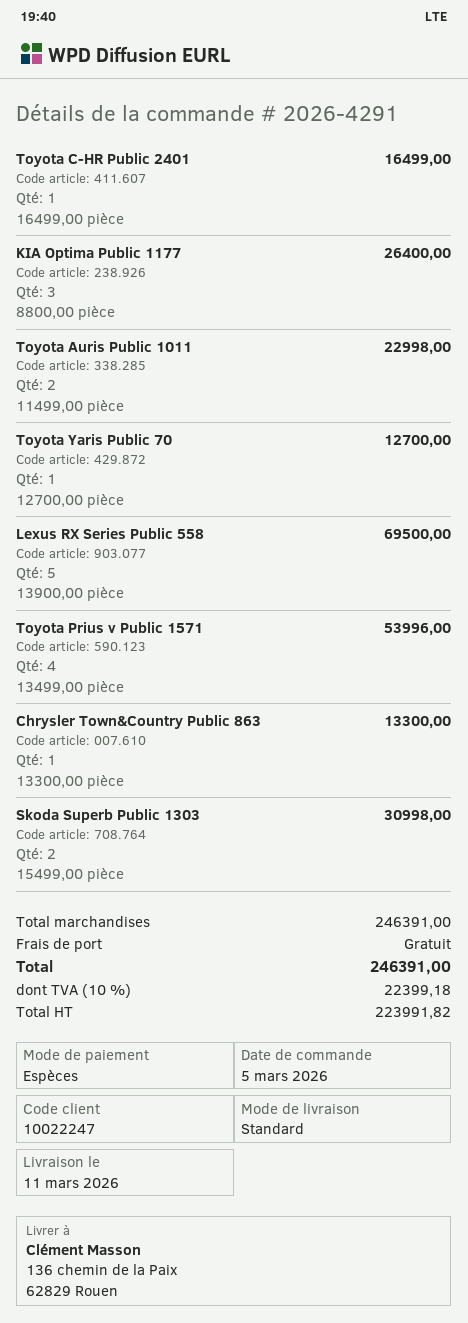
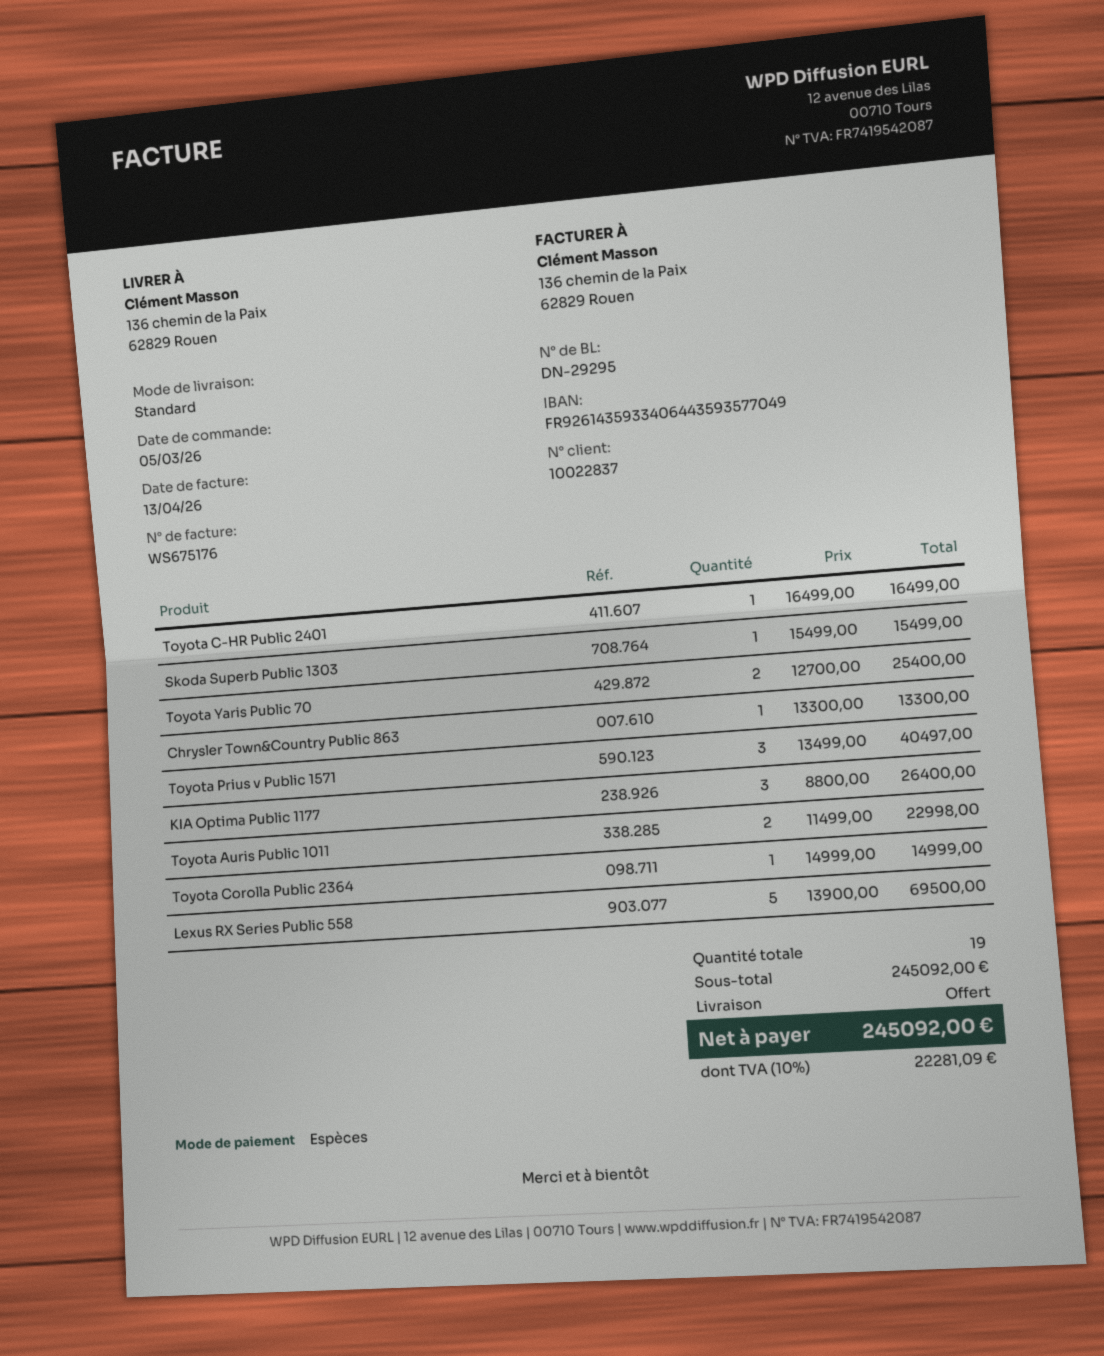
customer number: 10022247 -> 10022837
Toyota Yaris Public 70: 1 x 12700.00 = 12700.00 -> 2 x 12700.00 = 25400.00
Toyota Prius v Public 1571: 4 x 13499.00 = 53996.00 -> 3 x 13499.00 = 40497.00
Skoda Superb Public 1303: 2 x 15499.00 = 30998.00 -> 1 x 15499.00 = 15499.00
Toyota Corolla Public 2364: none -> 1 x 14999.00 = 14999.00
subtotal: 246391.00 -> 245092.00
tax: 10% = 22399.18 -> 10% = 22281.09
total: 246391.00 -> 245092.00

